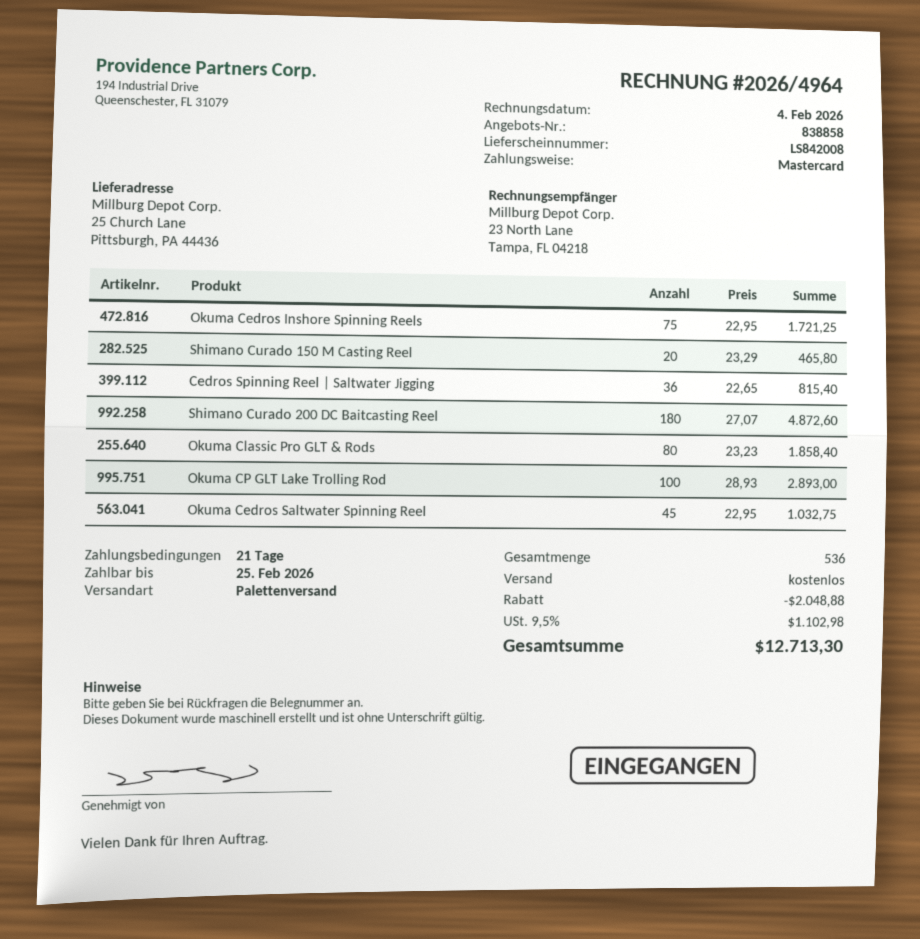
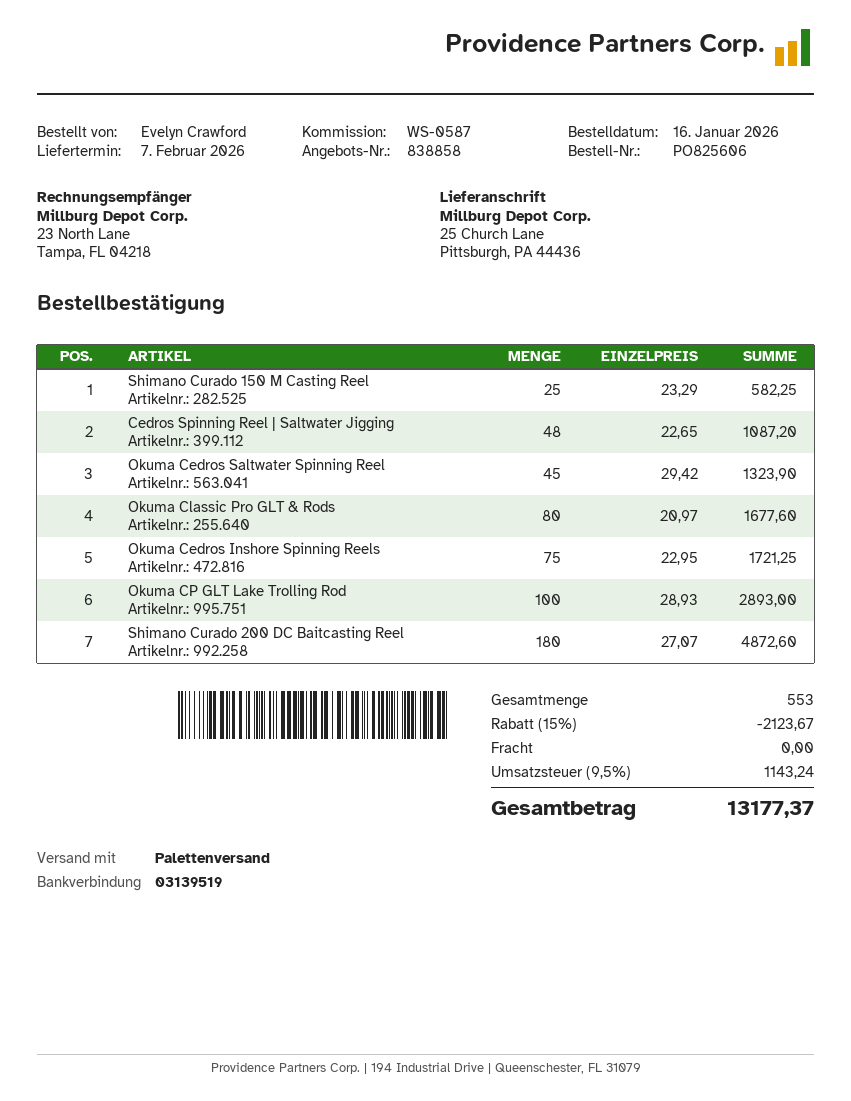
Shimano Curado 150 M Casting Reel: 20 x 23.29 = 465.80 -> 25 x 23.29 = 582.25
Cedros Spinning Reel | Saltwater Jigging: 36 x 22.65 = 815.40 -> 48 x 22.65 = 1087.20
Okuma Classic Pro GLT & Rods: 80 x 23.23 = 1858.40 -> 80 x 20.97 = 1677.60
Okuma Cedros Saltwater Spinning Reel: 45 x 22.95 = 1032.75 -> 45 x 29.42 = 1323.90
total quantity: 536 -> 553
discount: 2048.88 -> 2123.67
tax: 9.5% = 1102.98 -> 9.5% = 1143.24
total: 12713.30 -> 13177.37

